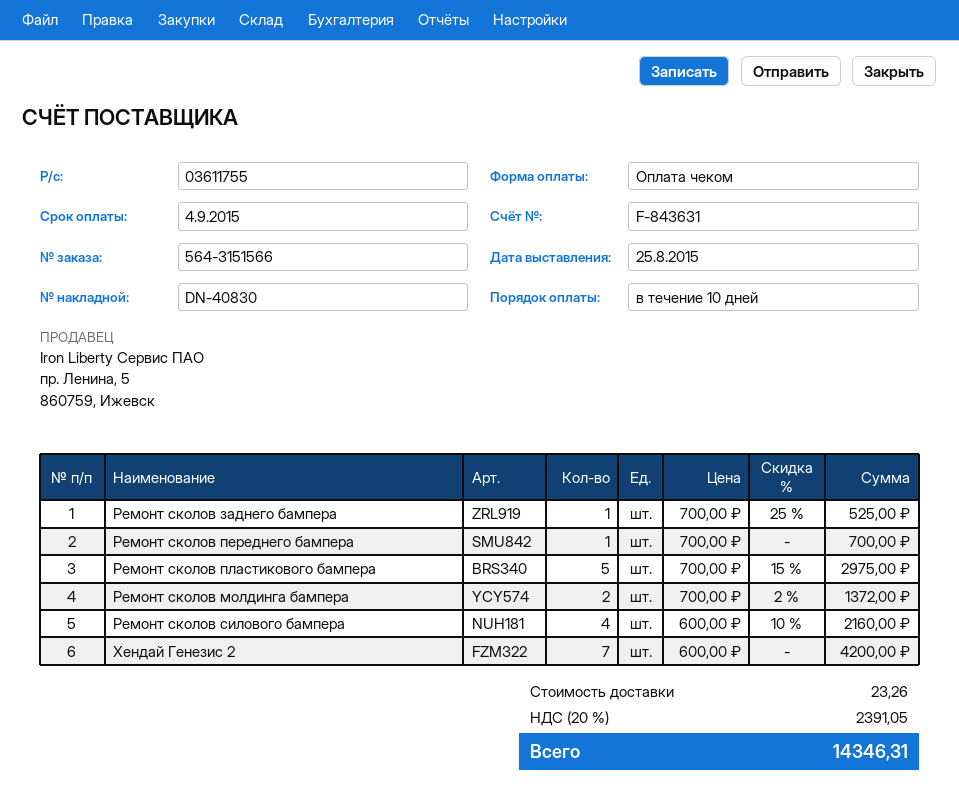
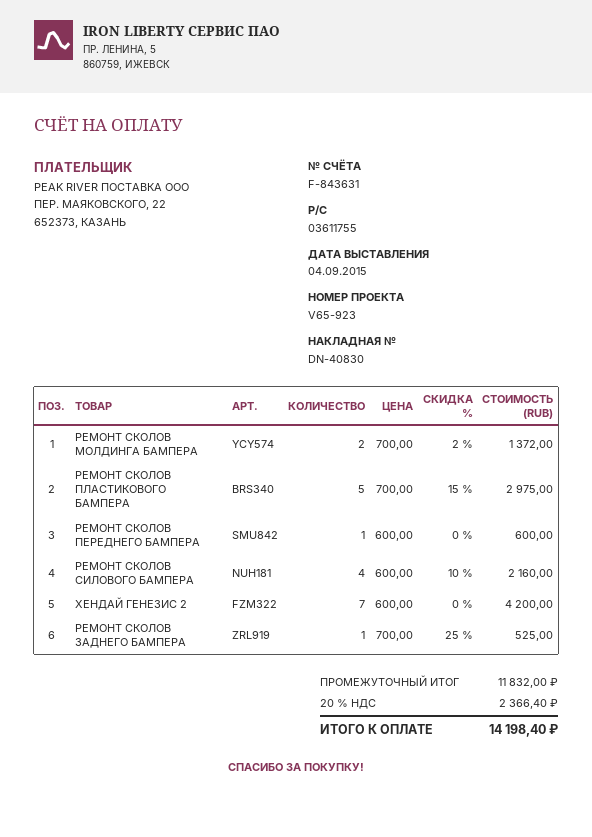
invoice date: 2015-08-25 -> 2015-09-04
Ремонт сколов переднего бампера: 1 x 700.00 = 700.00 -> 1 x 600.00 = 600.00
shipping: 23.26 -> none
tax: 20% = 2391.05 -> 20% = 2366.40
total: 14346.31 -> 14198.40

